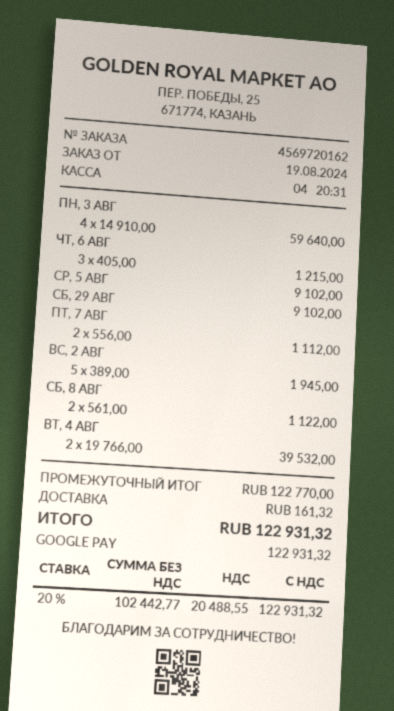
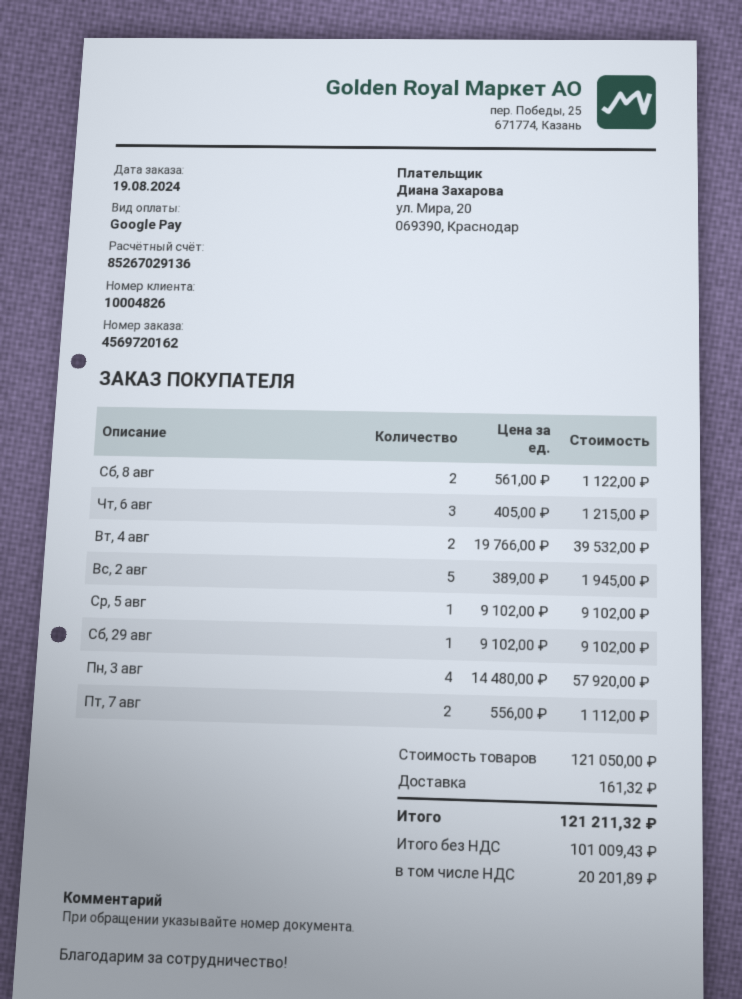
ПН, 3 АВГ: 4 x 14910.00 = 59640.00 -> 4 x 14480.00 = 57920.00
subtotal: 122770.00 -> 121050.00
net: 102442.77 -> 101009.43
tax: 20488.55 -> 20201.89
total: 122931.32 -> 121211.32

